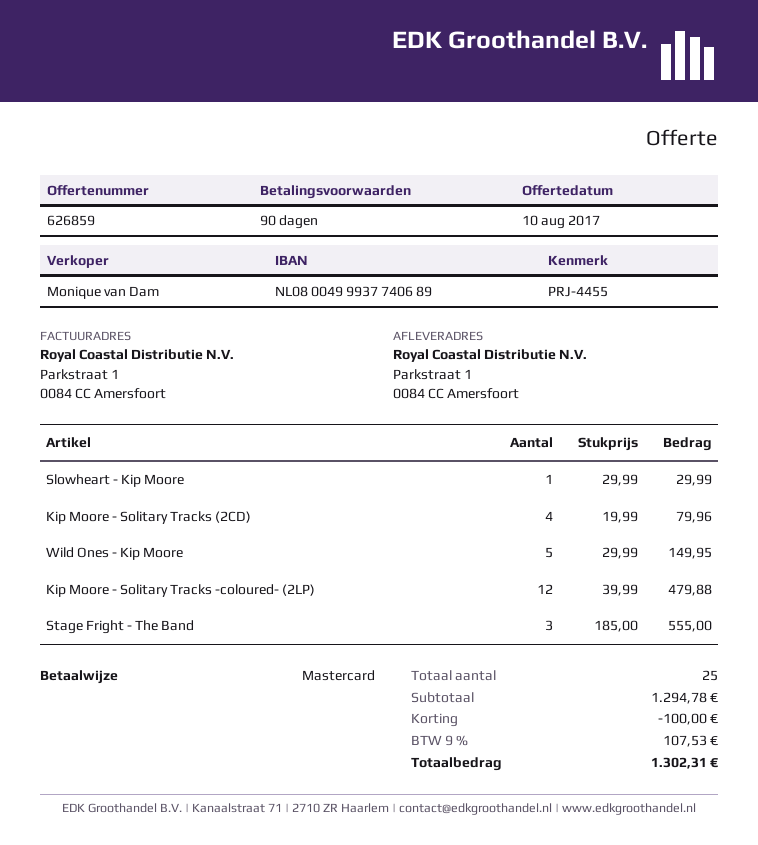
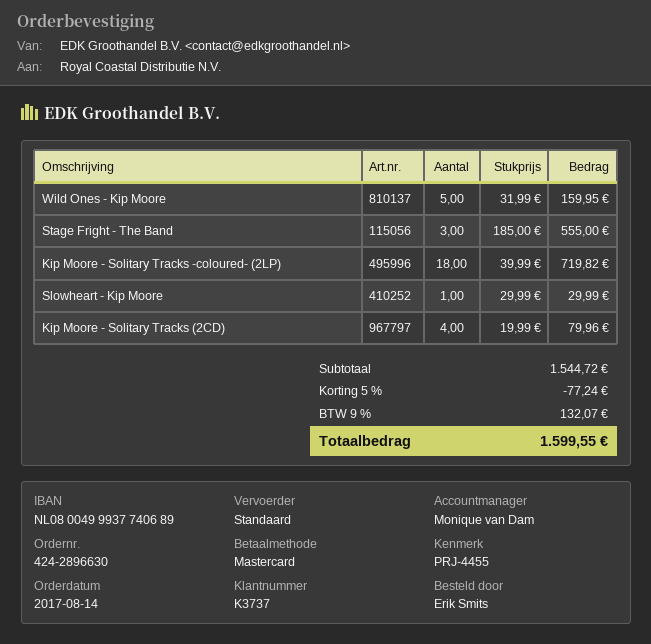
Wild Ones - Kip Moore: 5 x 29.99 = 149.95 -> 5 x 31.99 = 159.95
Kip Moore - Solitary Tracks -coloured- (2LP): 12 x 39.99 = 479.88 -> 18 x 39.99 = 719.82
subtotal: 1294.78 -> 1544.72
discount: 100.00 -> 77.24
tax: 9% = 107.53 -> 9% = 132.07
total: 1302.31 -> 1599.55

